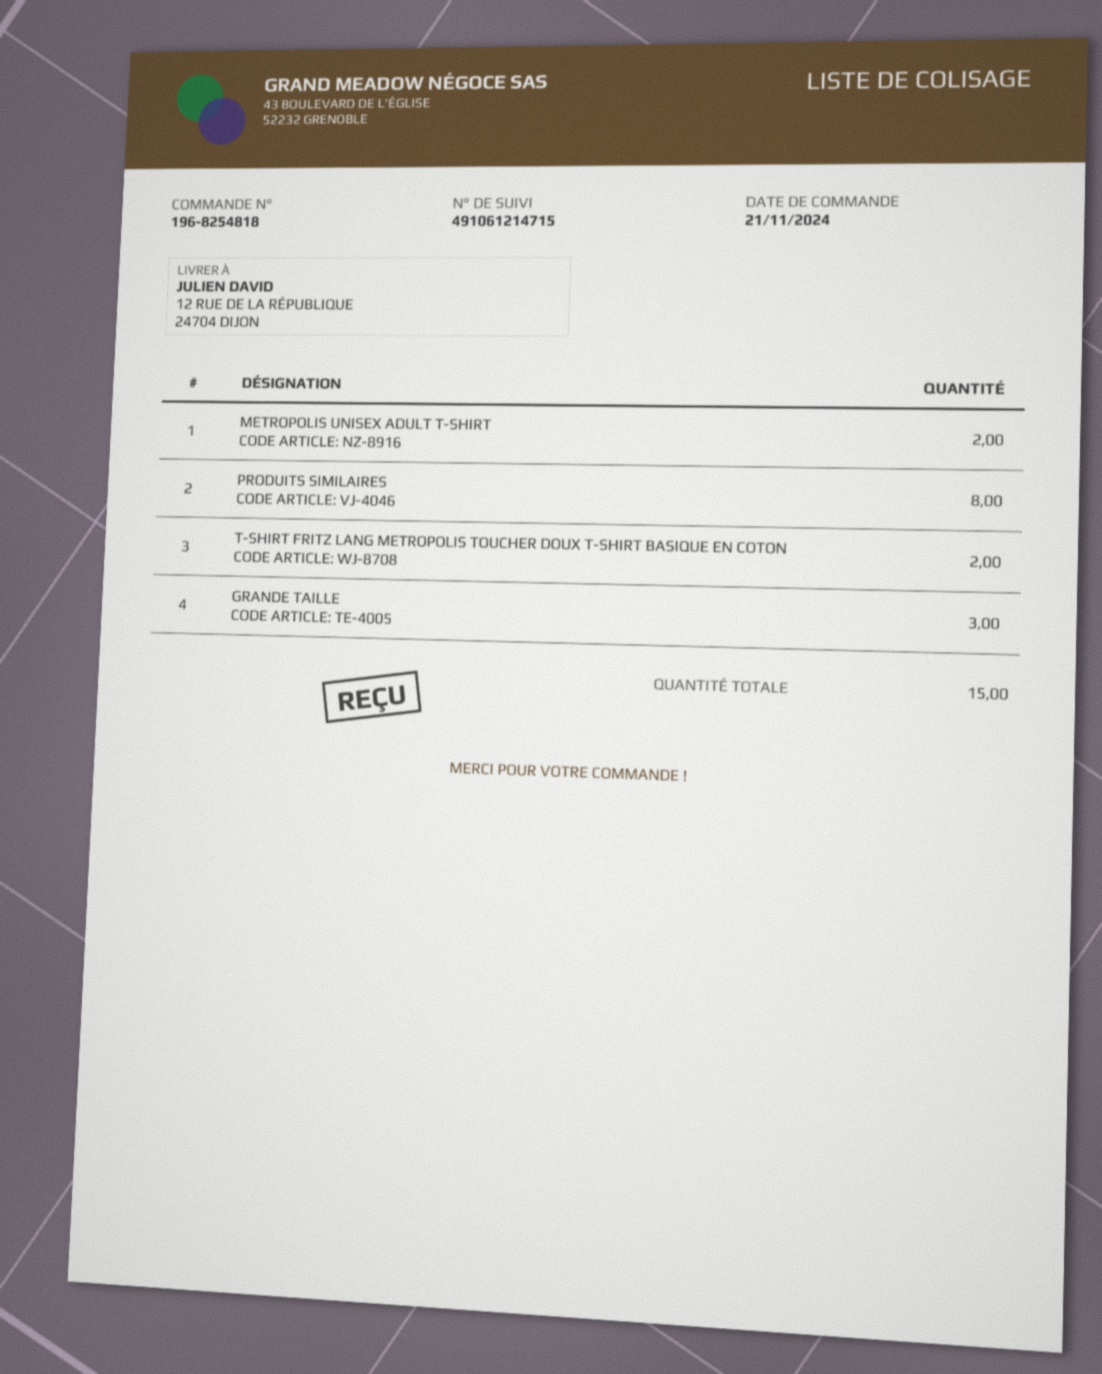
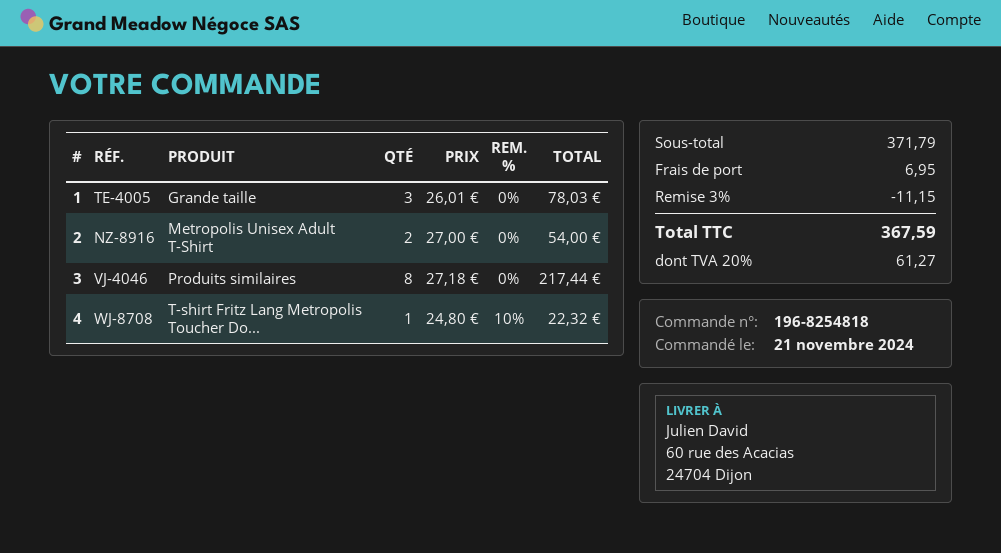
ship to: 12 RUE DE LA RÉPUBLIQUE, 24704 DIJON -> 60 rue des Acacias, 24704 Dijon
T-SHIRT FRITZ LANG METROPOLIS TOUCHER DOUX T-SHIRT BASIQUE EN COTON: 2 -> 1

